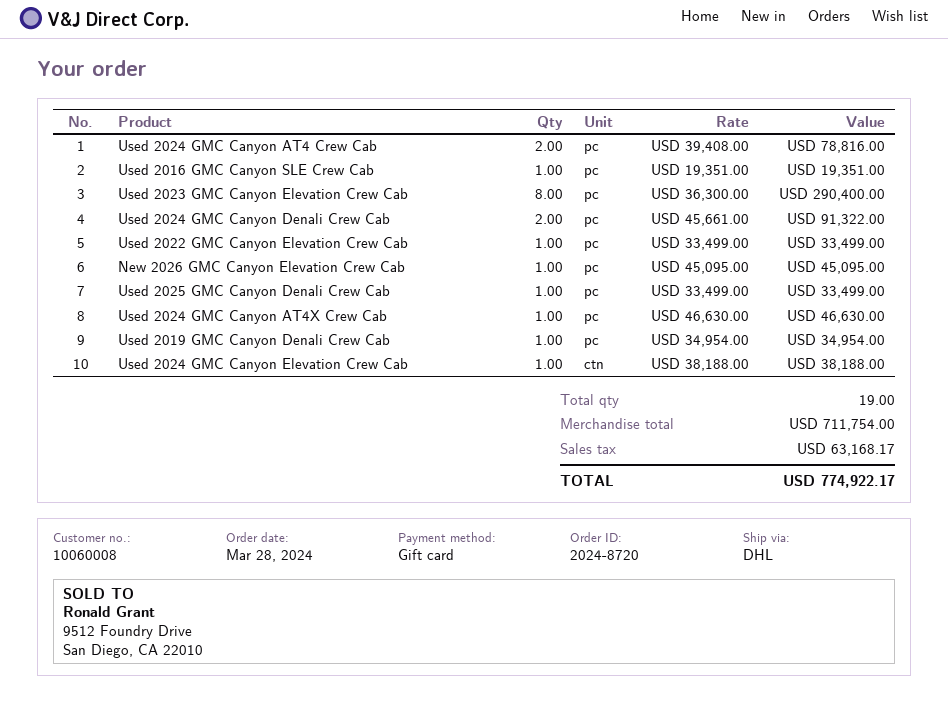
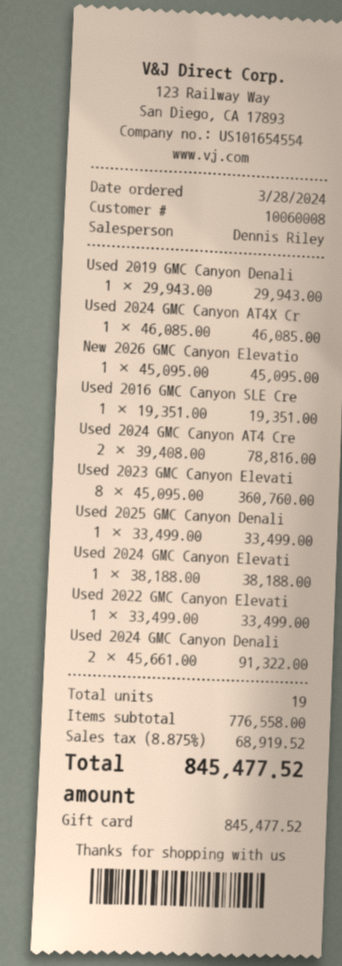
Used 2023 GMC Canyon Elevation Crew Cab: 8 x 36300.00 = 290400.00 -> 8 x 45095.00 = 360760.00
Used 2024 GMC Canyon AT4X Crew Cab: 1 x 46630.00 = 46630.00 -> 1 x 46085.00 = 46085.00
Used 2019 GMC Canyon Denali Crew Cab: 1 x 34954.00 = 34954.00 -> 1 x 29943.00 = 29943.00
subtotal: 711754.00 -> 776558.00
tax: 63168.17 -> 68919.52
total: 774922.17 -> 845477.52

